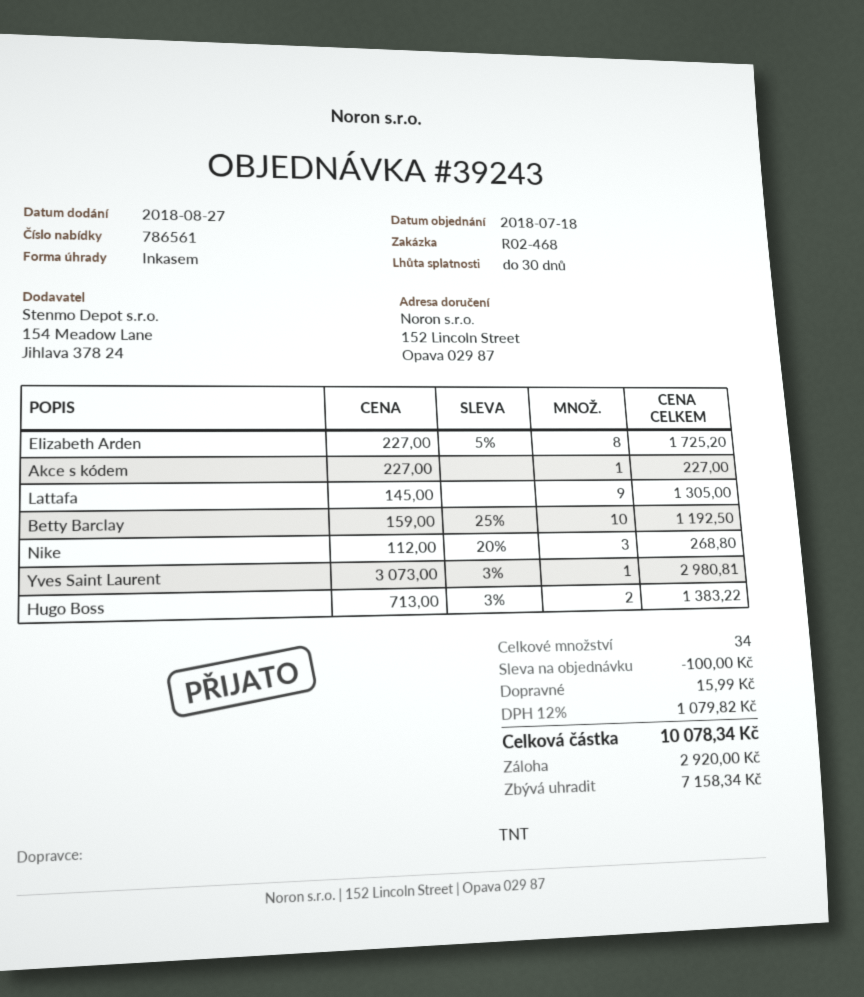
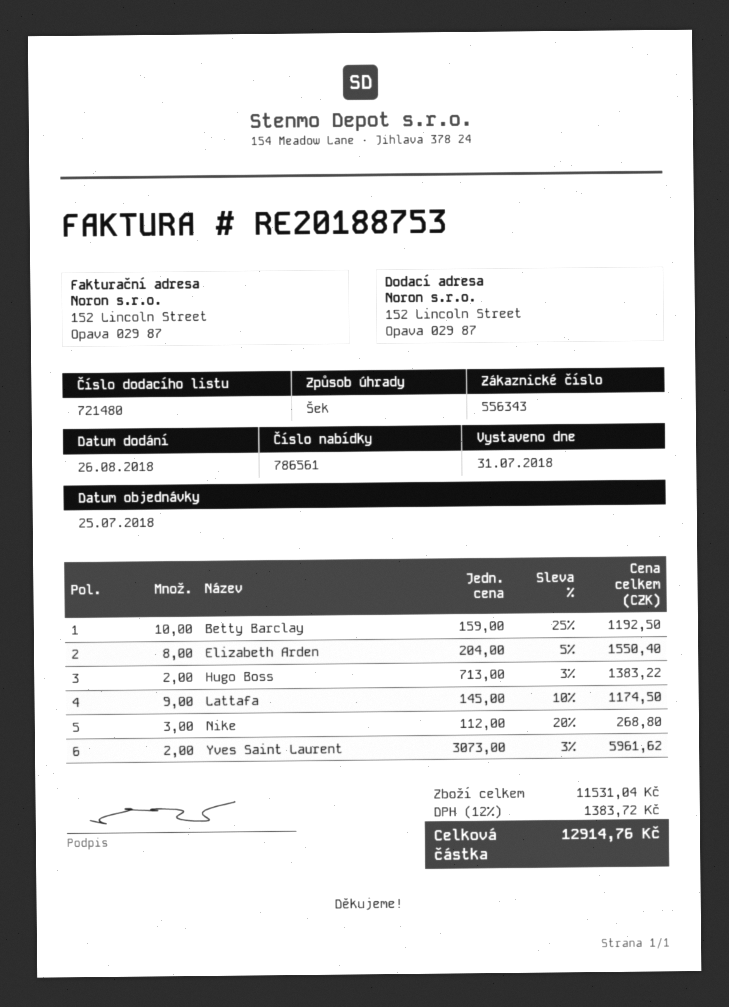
order date: 2018-07-18 -> 2018-07-25
delivery date: 2018-08-27 -> 2018-08-26
payment method: direct debit -> cheque
Elizabeth Arden: 8 x 227.00 - 5% = 1725.20 -> 8 x 204.00 - 5% = 1550.40
Akce s kódem: 1 x 227.00 = 227.00 -> none
Lattafa: 9 x 145.00 = 1305.00 -> 9 x 145.00 - 10% = 1174.50
Yves Saint Laurent: 1 x 3073.00 - 3% = 2980.81 -> 2 x 3073.00 - 3% = 5961.62
discount: 100.00 -> none
shipping: 15.99 -> none
tax: 12% = 1079.82 -> 12% = 1383.72
total: 10078.34 -> 12914.76

